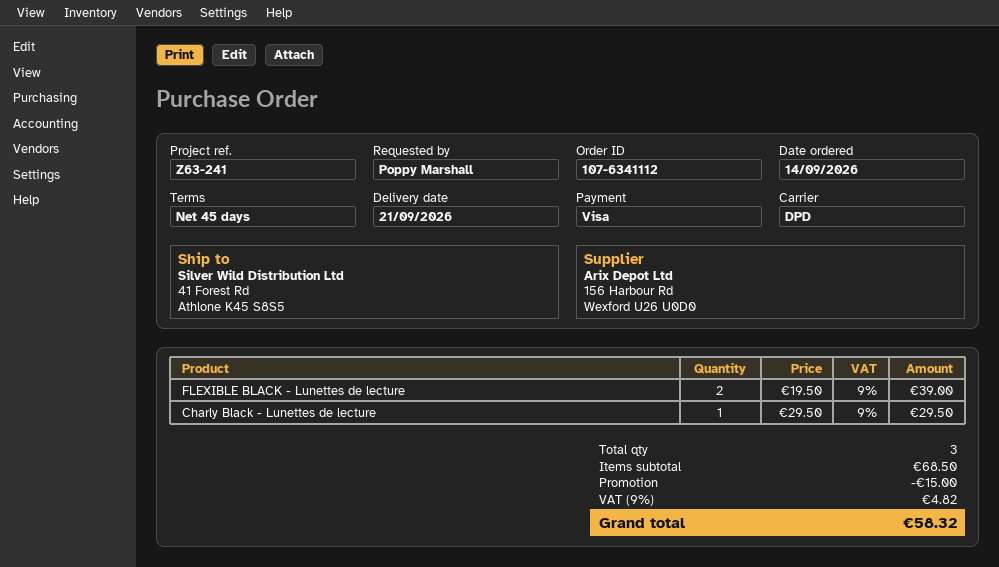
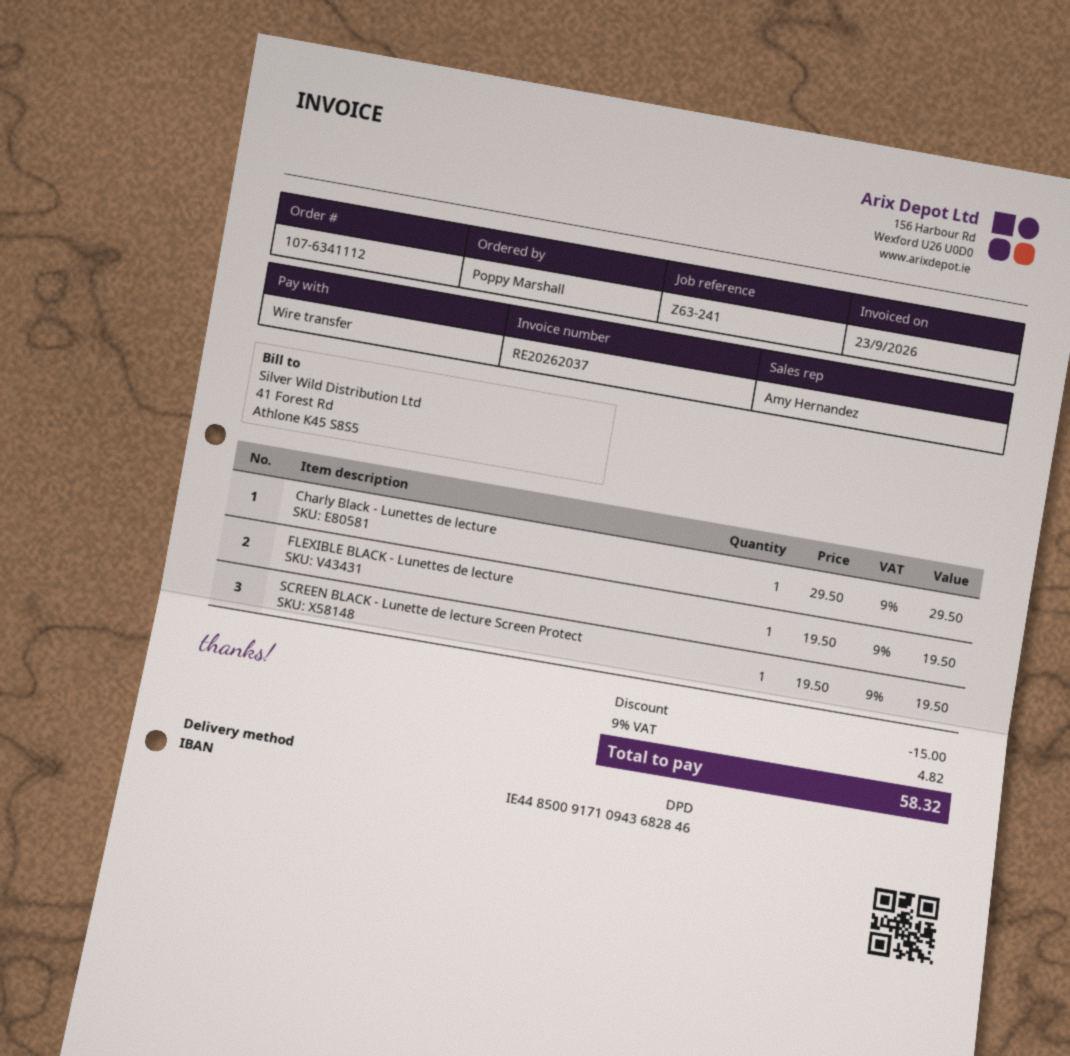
payment method: Visa -> bank transfer
FLEXIBLE BLACK - Lunettes de lecture: 2 x 19.50 = 39.00 -> 1 x 19.50 = 19.50
SCREEN BLACK - Lunette de lecture Screen Protect: none -> 1 x 19.50 = 19.50

